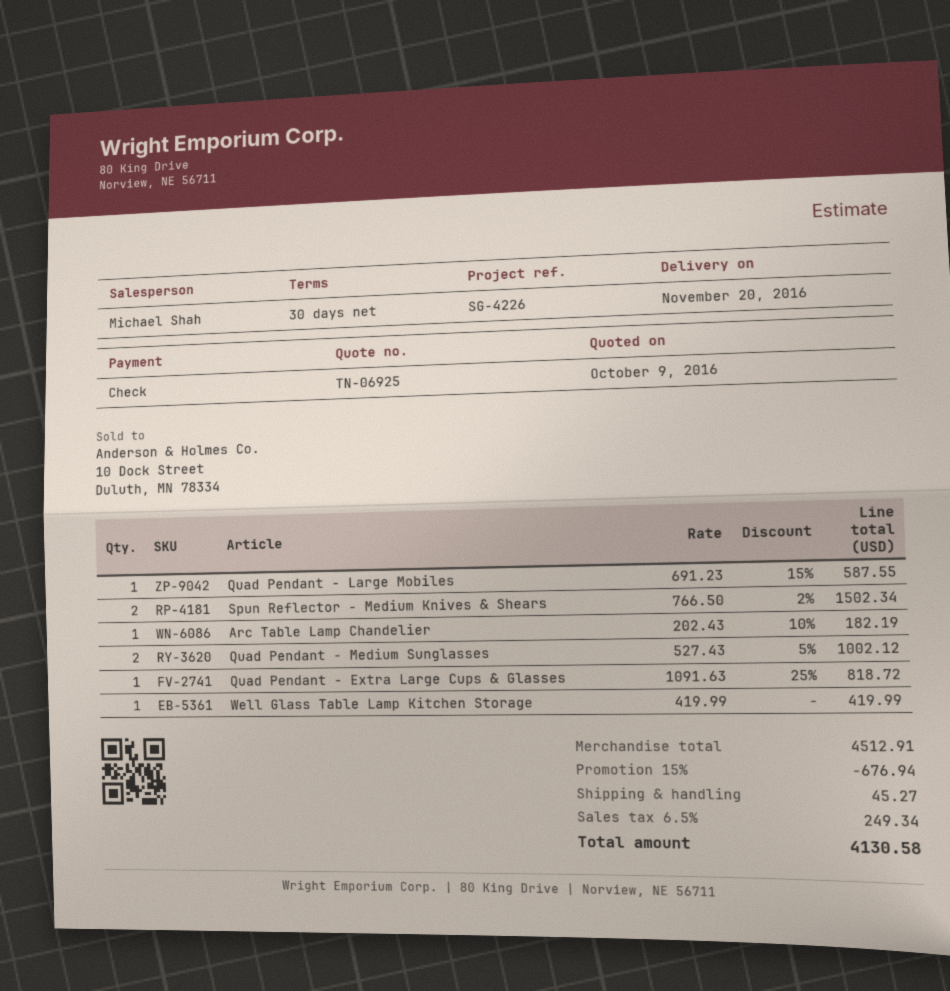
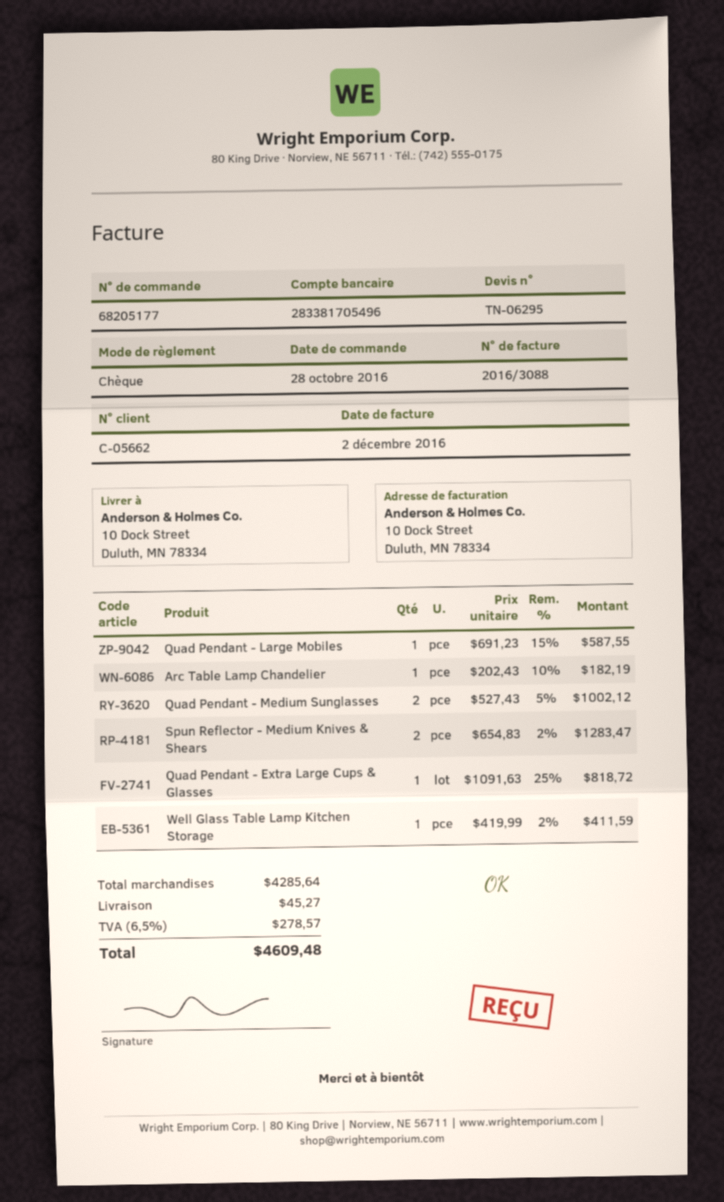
quote number: TN-06925 -> TN-06295
Spun Reflector - Medium Knives & Shears: 2 x 766.50 - 2% = 1502.34 -> 2 x 654.83 - 2% = 1283.47
Well Glass Table Lamp Kitchen Storage: 1 x 419.99 = 419.99 -> 1 x 419.99 - 2% = 411.59
subtotal: 4512.91 -> 4285.64
discount: 15% = 676.94 -> none
tax: 6.5% = 249.34 -> 6.5% = 278.57
total: 4130.58 -> 4609.48

